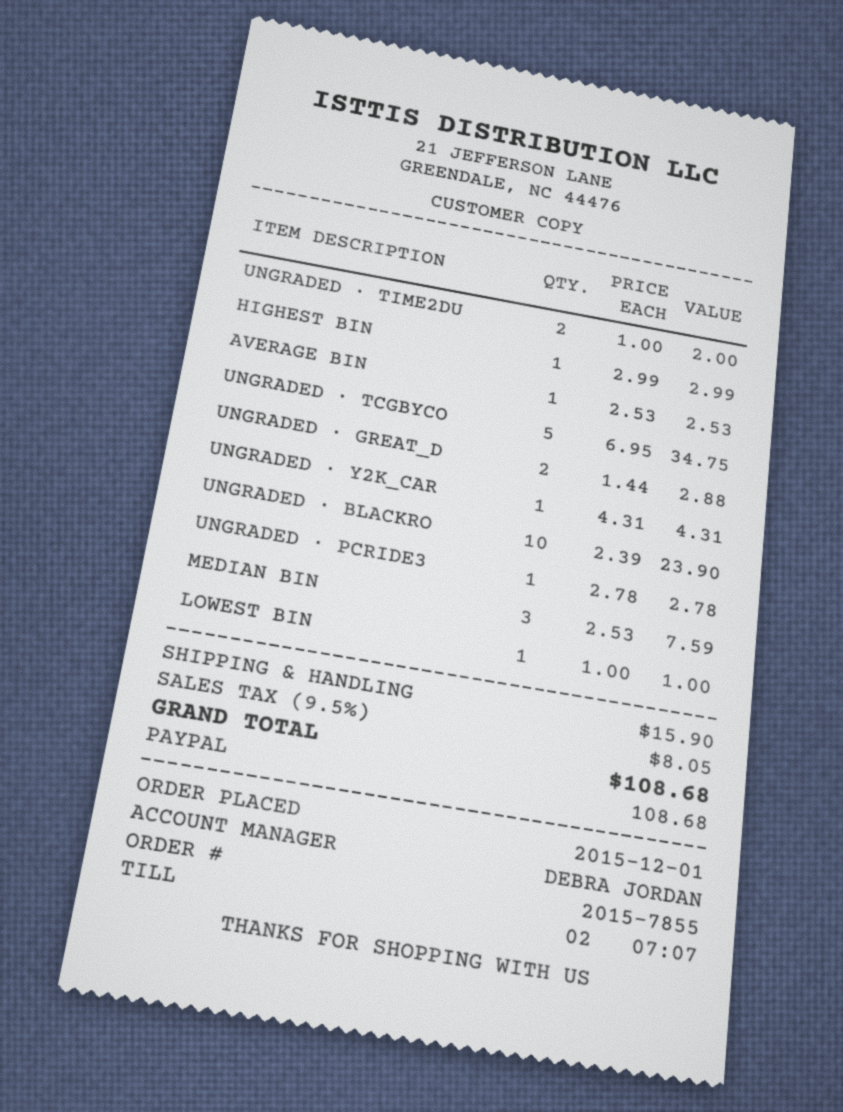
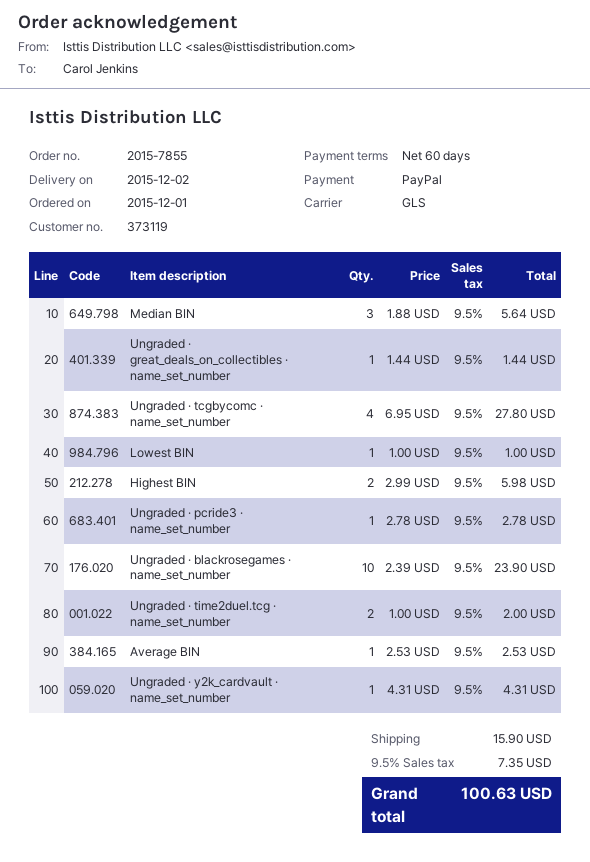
HIGHEST BIN: 1 x 2.99 = 2.99 -> 2 x 2.99 = 5.98
UNGRADED · TCGBYCO: 5 x 6.95 = 34.75 -> 4 x 6.95 = 27.80
UNGRADED · GREAT_D: 2 x 1.44 = 2.88 -> 1 x 1.44 = 1.44
MEDIAN BIN: 3 x 2.53 = 7.59 -> 3 x 1.88 = 5.64
tax: 9.5% = 8.05 -> 9.5% = 7.35
total: 108.68 -> 100.63

